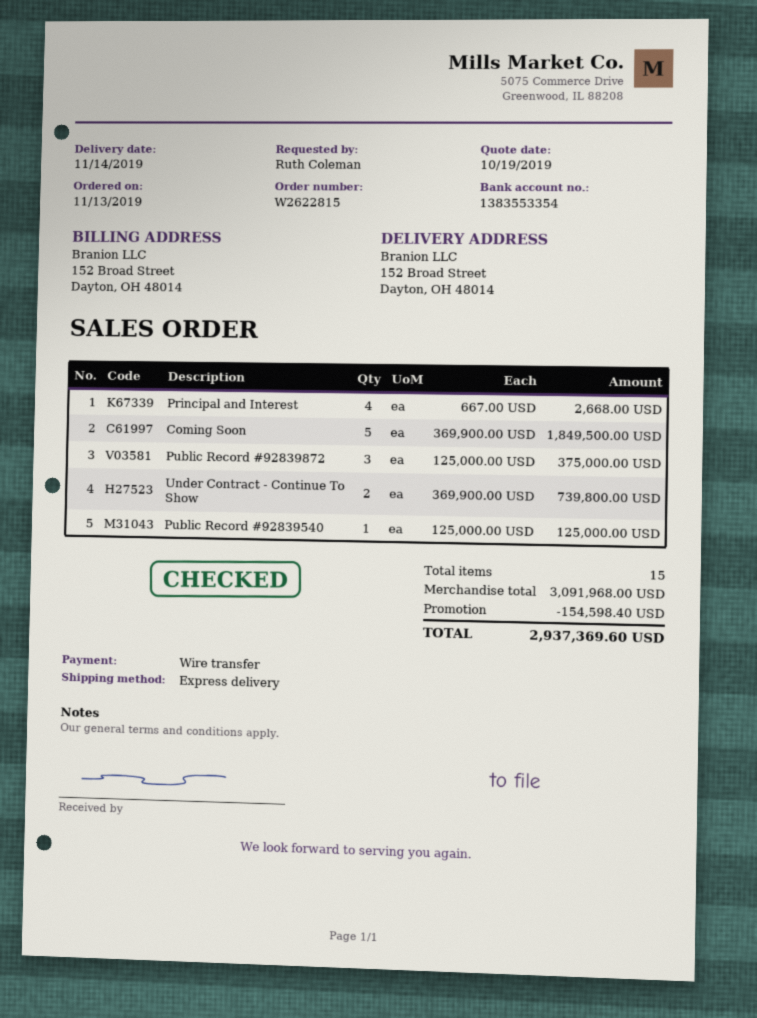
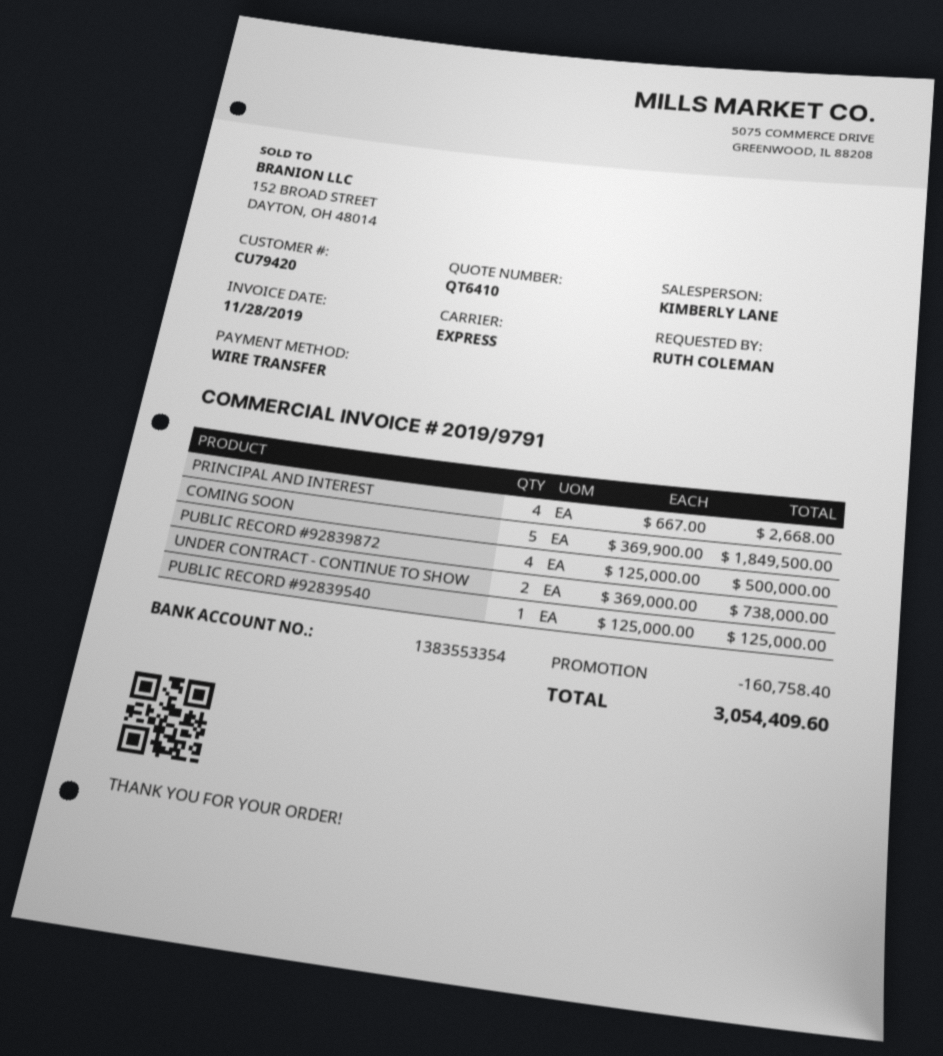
Public Record #92839872: 3 x 125000.00 = 375000.00 -> 4 x 125000.00 = 500000.00
Under Contract - Continue To Show: 2 x 369900.00 = 739800.00 -> 2 x 369000.00 = 738000.00
discount: 154598.40 -> 160758.40
total: 2937369.60 -> 3054409.60

